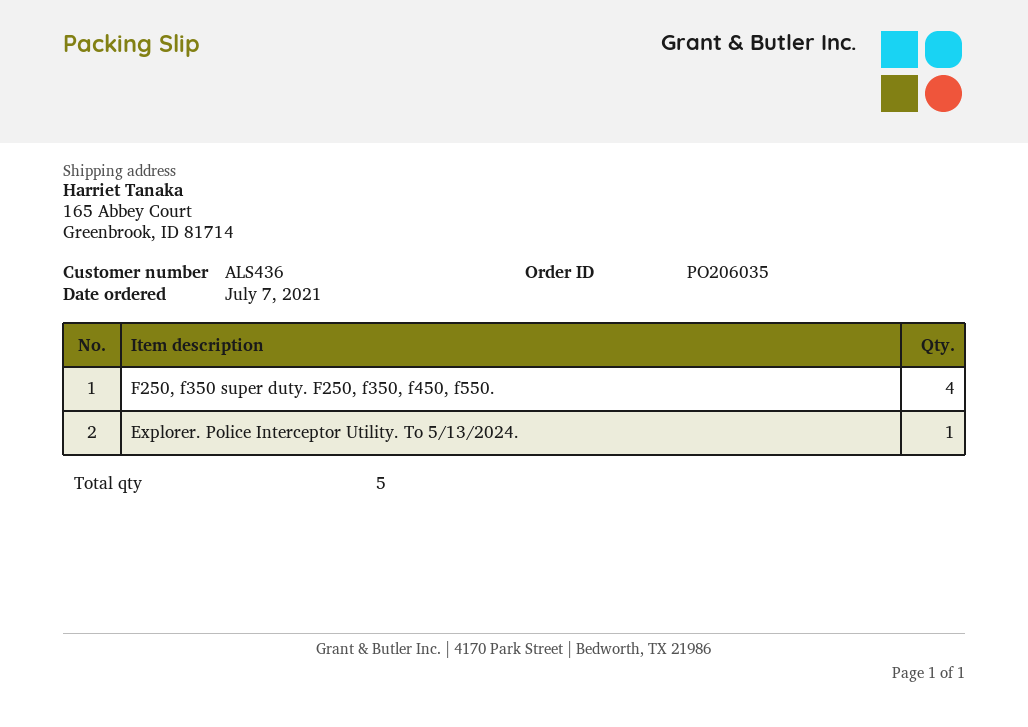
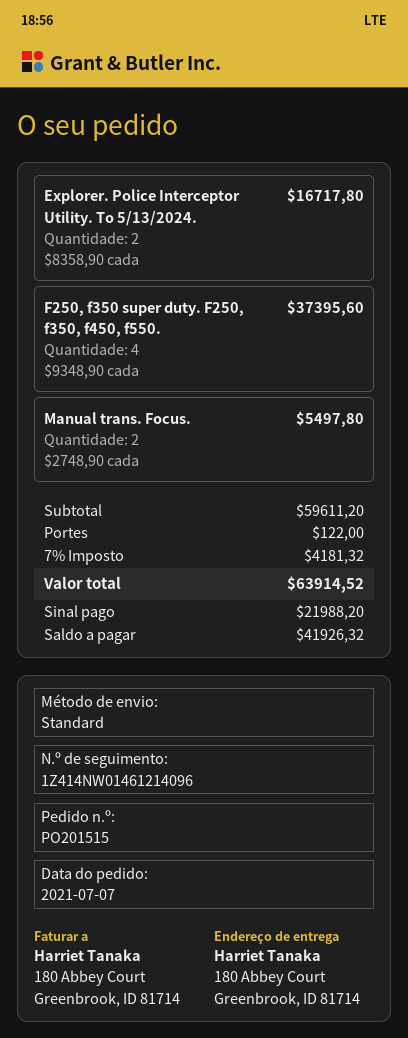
order number: PO206035 -> PO201515
ship to: 165 Abbey Court, Greenbrook, ID 81714 -> 180 Abbey Court, Greenbrook, ID 81714
Explorer. Police Interceptor Utility. To 5/13/2024.: 1 -> 2
Manual trans. Focus.: none -> 2

